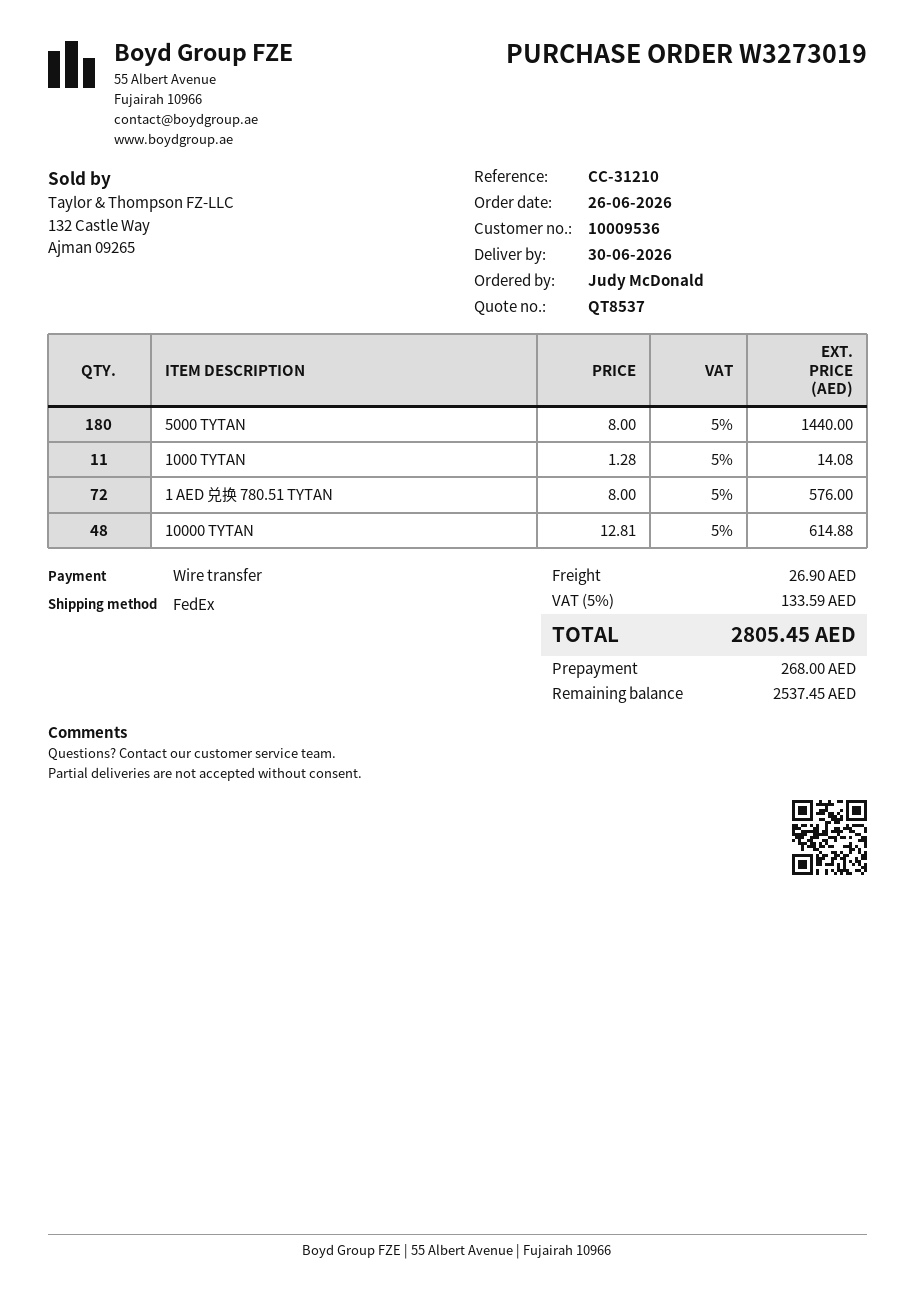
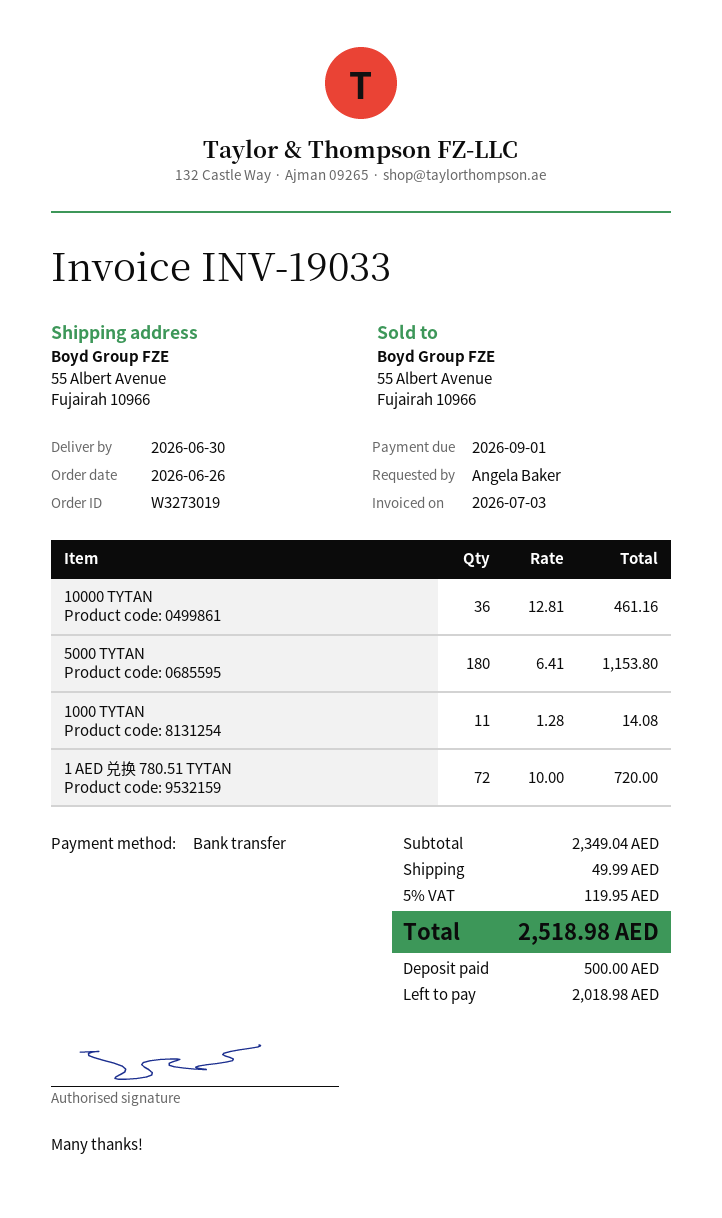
ordered by: Judy McDonald -> Angela Baker
5000 TYTAN: 180 x 8.00 = 1440.00 -> 180 x 6.41 = 1153.80
1 AED 兑换 780.51 TYTAN: 72 x 8.00 = 576.00 -> 72 x 10.00 = 720.00
10000 TYTAN: 48 x 12.81 = 614.88 -> 36 x 12.81 = 461.16
shipping: 26.90 -> 49.99
tax: 5% = 133.59 -> 5% = 119.95
total: 2805.45 -> 2518.98
deposit: 268.00 -> 500.00
balance: 2537.45 -> 2018.98

